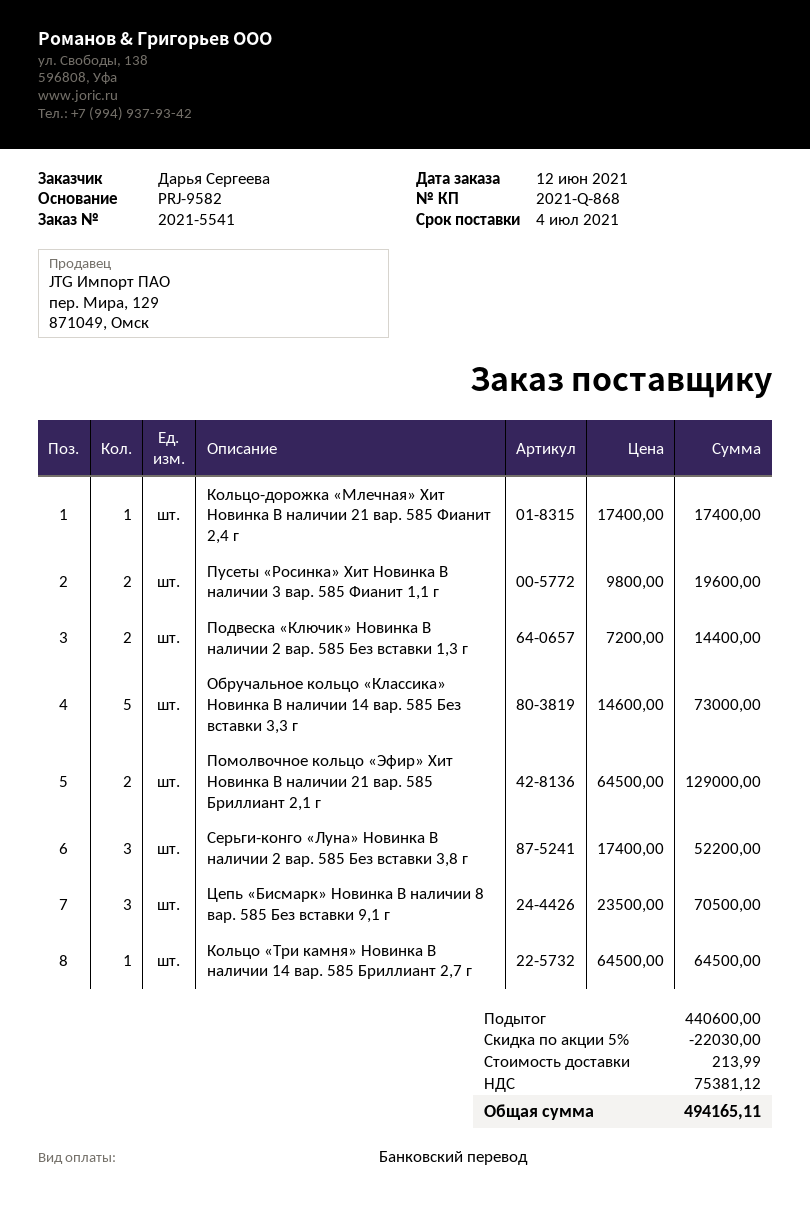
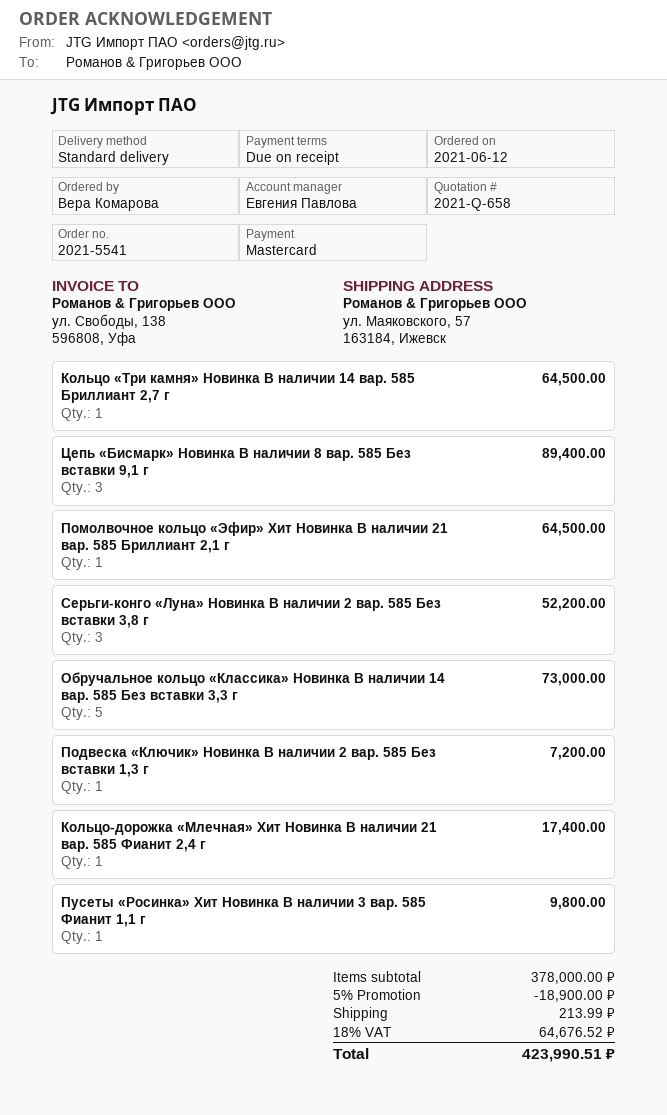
quote number: 2021-Q-868 -> 2021-Q-658
ordered by: Дарья Сергеева -> Вера Комарова
payment method: bank transfer -> Mastercard
Пусеты «Росинка» Хит Новинка В наличии 3 вар. 585 Фианит 1,1 г: 2 for 19600.00 -> 1 for 9800.00
Подвеска «Ключик» Новинка В наличии 2 вар. 585 Без вставки 1,3 г: 2 for 14400.00 -> 1 for 7200.00
Помолвочное кольцо «Эфир» Хит Новинка В наличии 21 вар. 585 Бриллиант 2,1 г: 2 for 129000.00 -> 1 for 64500.00
Цепь «Бисмарк» Новинка В наличии 8 вар. 585 Без вставки 9,1 г: 3 for 70500.00 -> 3 for 89400.00
subtotal: 440600.00 -> 378000.00
discount: 5% = 22030.00 -> 5% = 18900.00
tax: 75381.12 -> 64676.52
total: 494165.11 -> 423990.51

